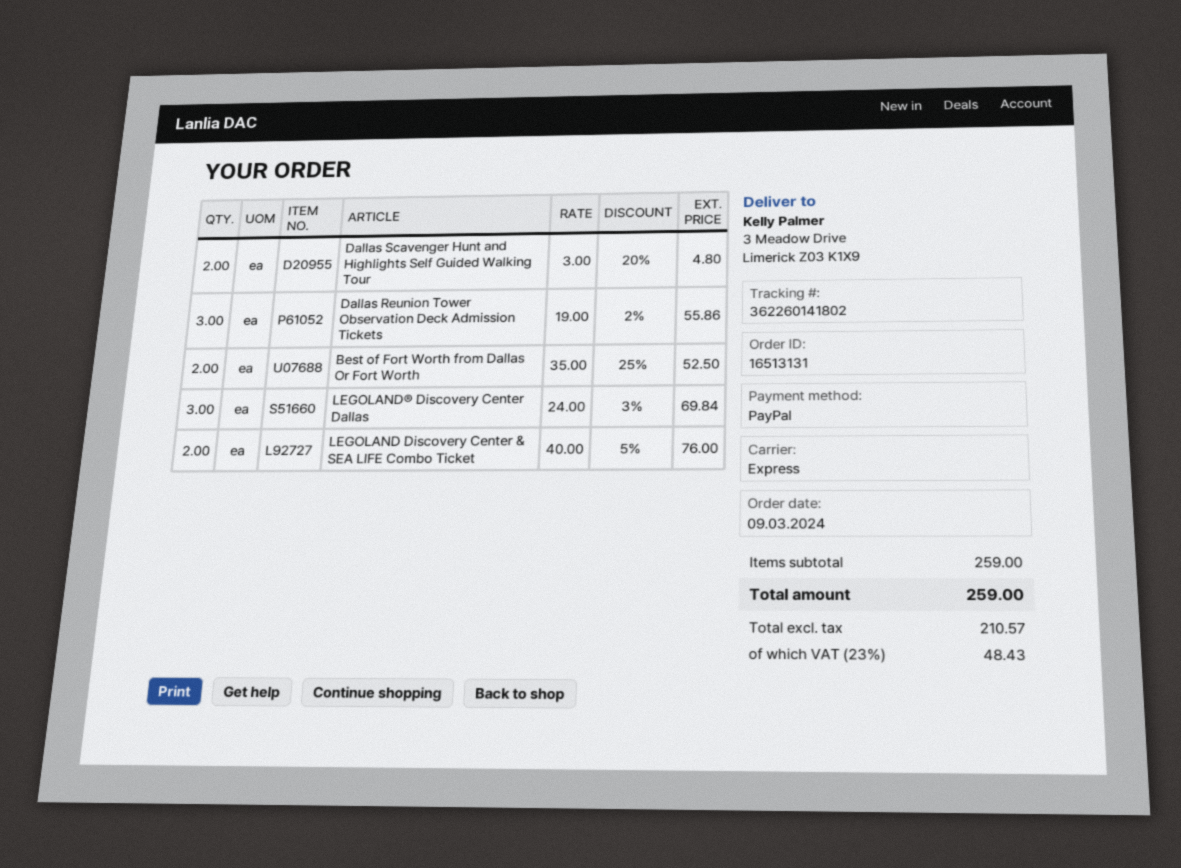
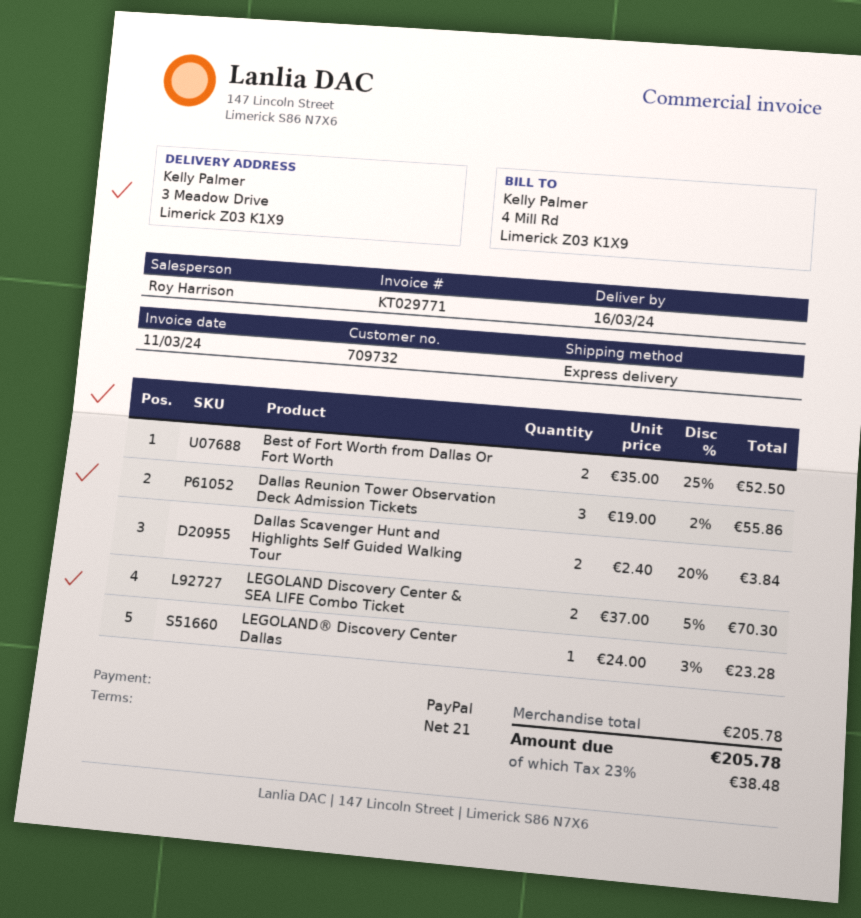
Dallas Scavenger Hunt and Highlights Self Guided Walking Tour: 2 x 3.00 - 20% = 4.80 -> 2 x 2.40 - 20% = 3.84
LEGOLAND® Discovery Center Dallas: 3 x 24.00 - 3% = 69.84 -> 1 x 24.00 - 3% = 23.28
LEGOLAND Discovery Center & SEA LIFE Combo Ticket: 2 x 40.00 - 5% = 76.00 -> 2 x 37.00 - 5% = 70.30
subtotal: 259.00 -> 205.78
tax: 23% = 48.43 -> 23% = 38.48
total: 259.00 -> 205.78

